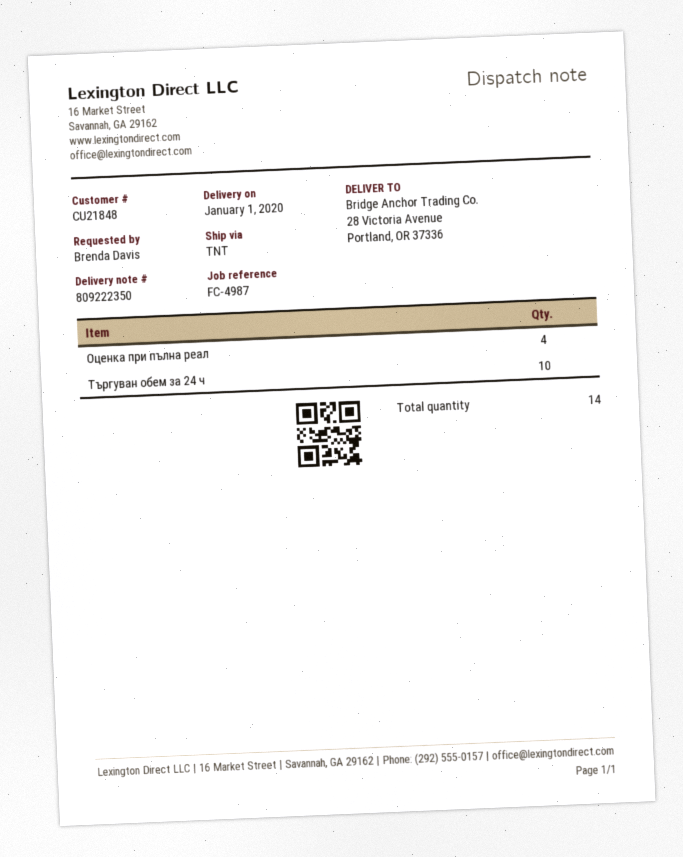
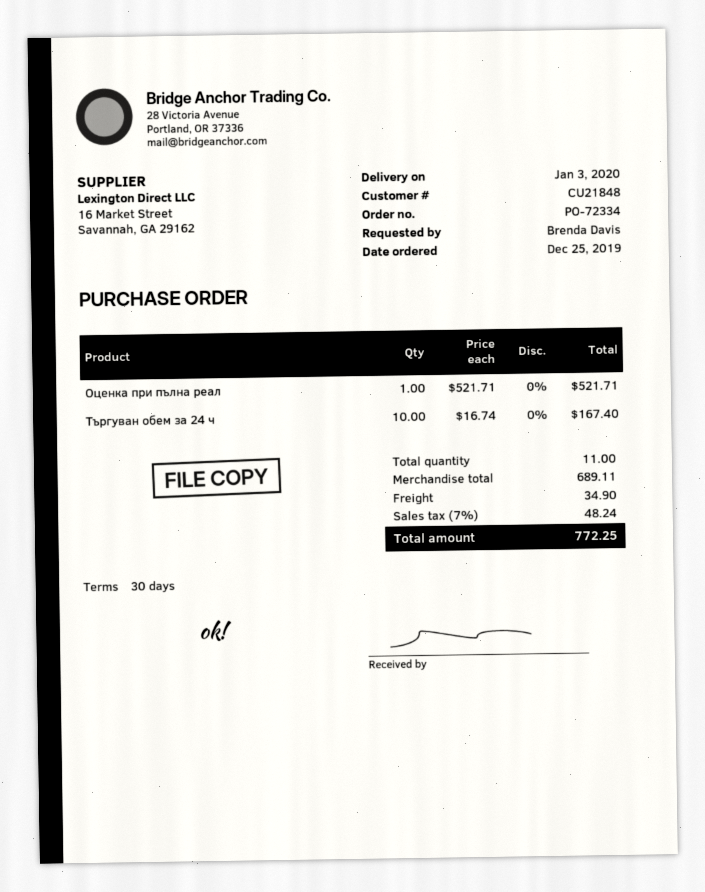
delivery date: 2020-01-01 -> 2020-01-03
Оценка при пълна реал: 4 -> 1
total quantity: 14 -> 11

